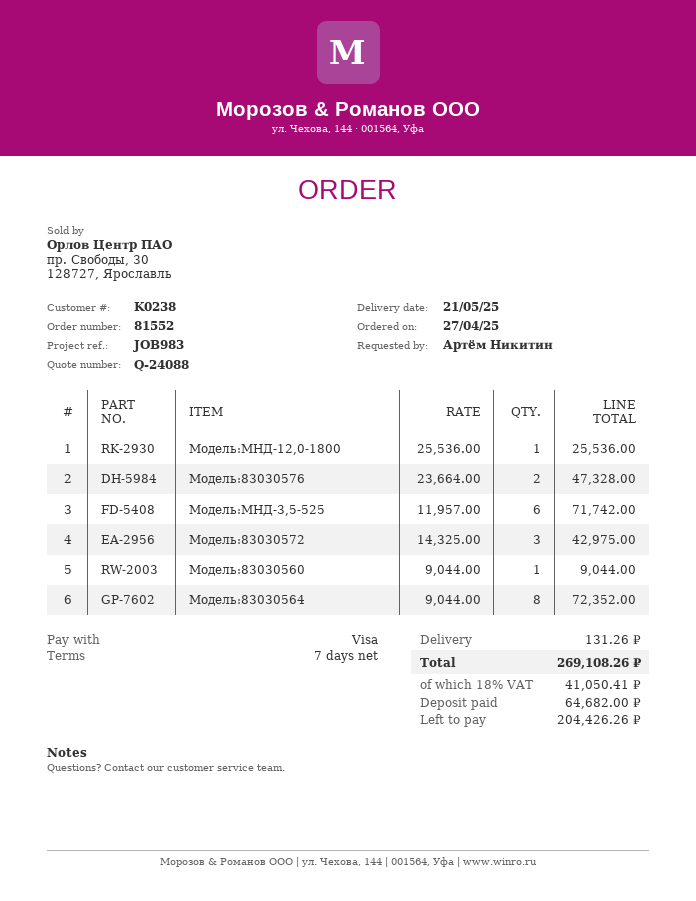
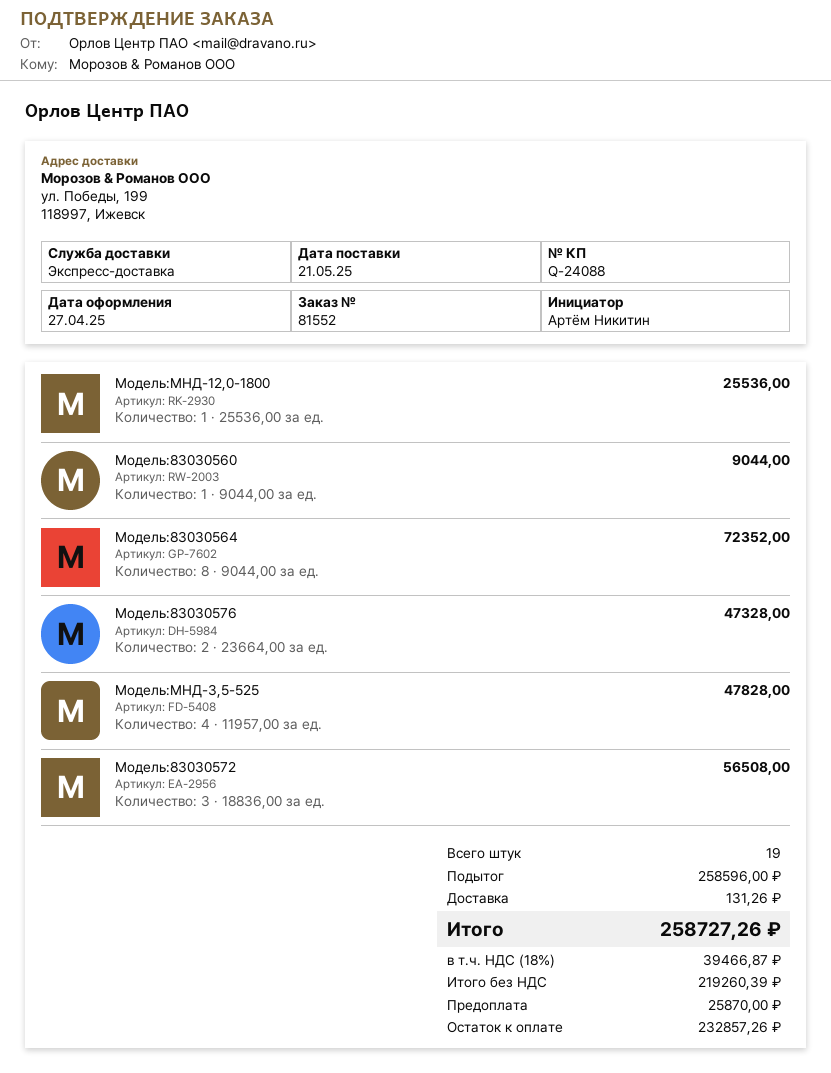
Модель:МНД-3,5-525: 6 x 11957.00 = 71742.00 -> 4 x 11957.00 = 47828.00
Модель:83030572: 3 x 14325.00 = 42975.00 -> 3 x 18836.00 = 56508.00
tax: 18% = 41050.41 -> 18% = 39466.87
total: 269108.26 -> 258727.26
deposit: 64682.00 -> 25870.00
balance: 204426.26 -> 232857.26

